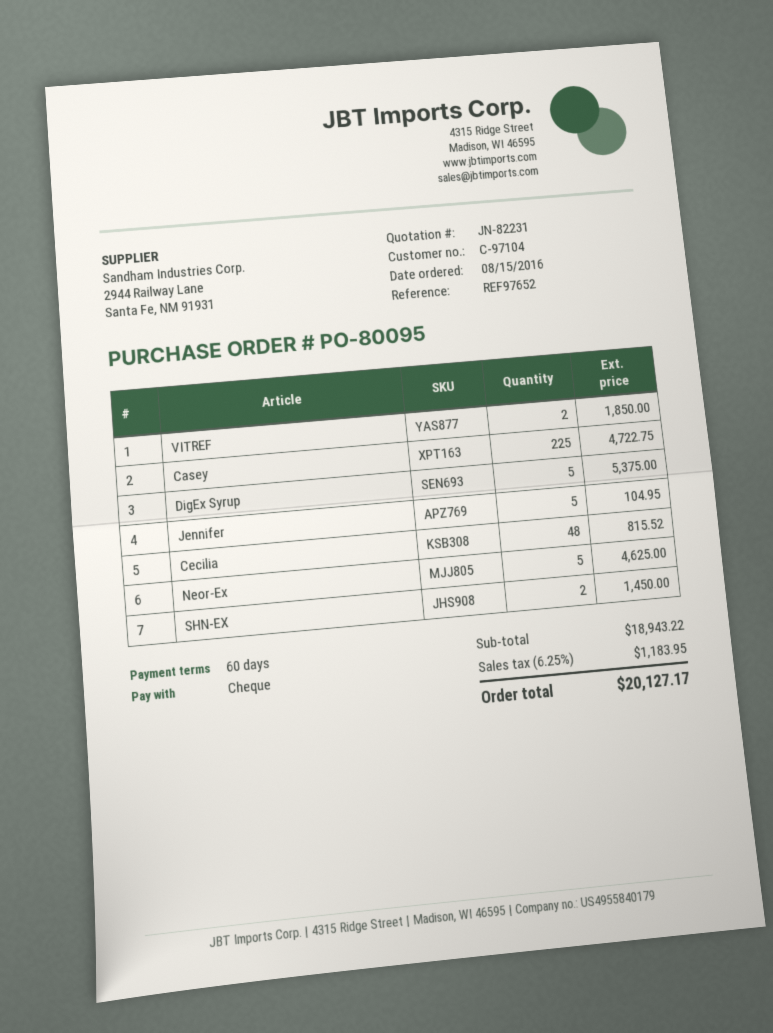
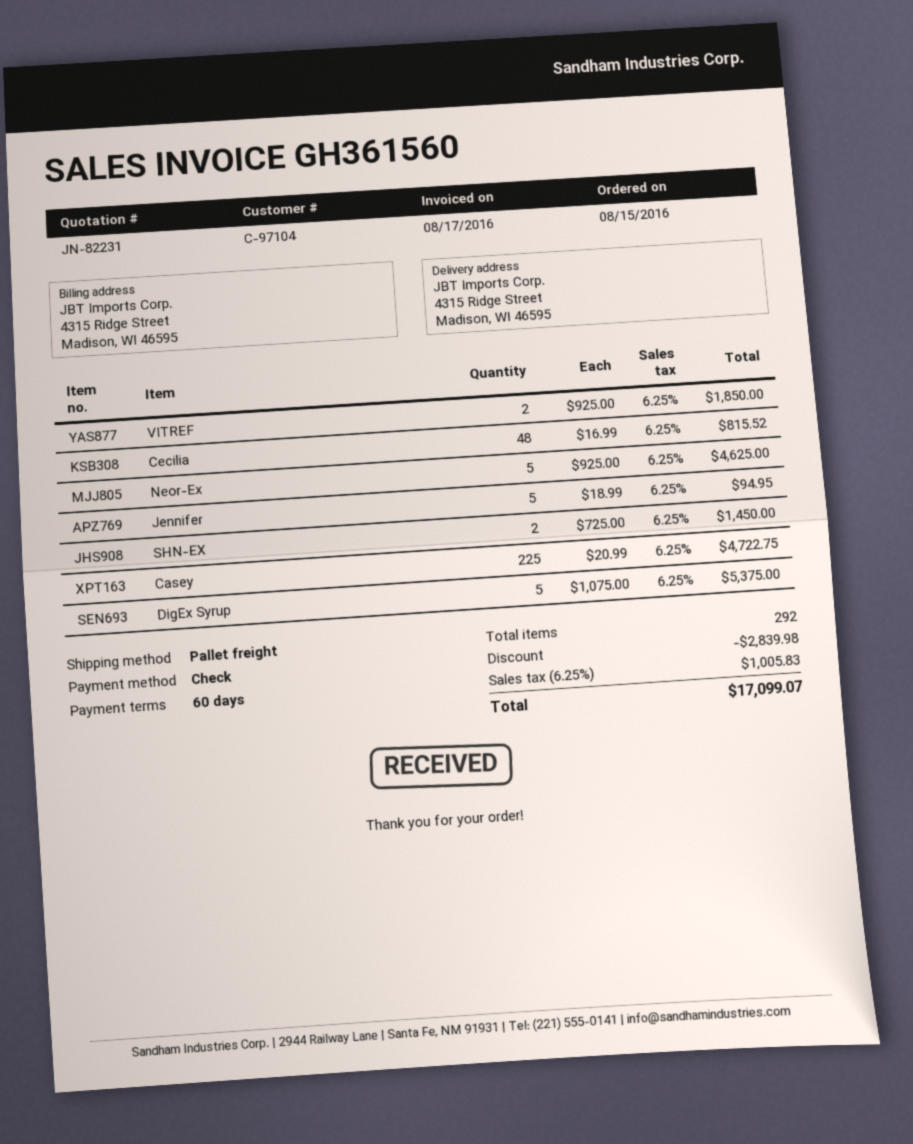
Jennifer: 5 for 104.95 -> 5 for 94.95
discount: none -> 2839.98
tax: 6.25% = 1183.95 -> 6.25% = 1005.83
total: 20127.17 -> 17099.07

